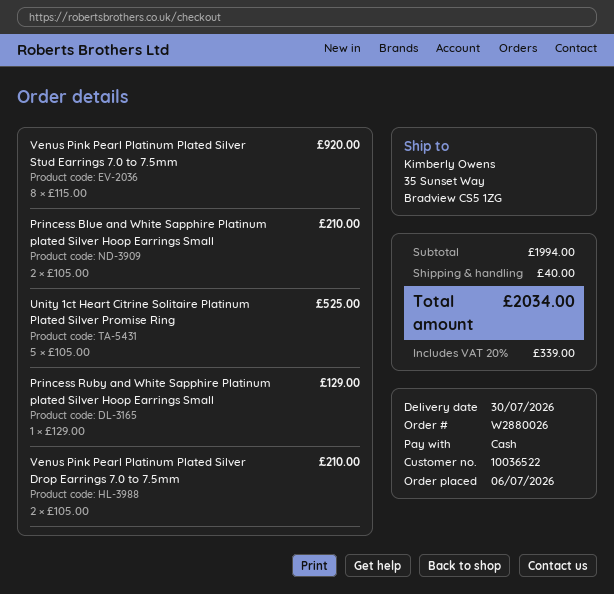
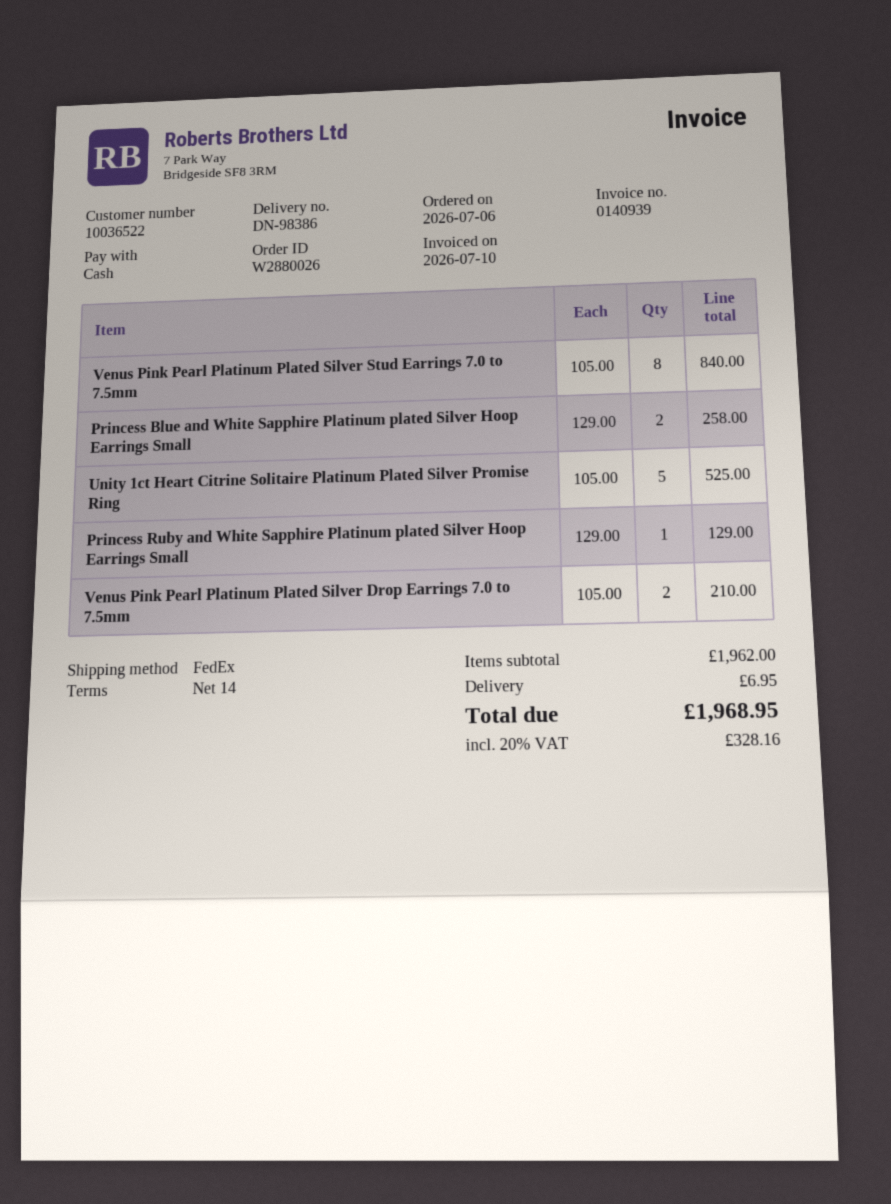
Venus Pink Pearl Platinum Plated Silver Stud Earrings 7.0 to 7.5mm: 8 x 115.00 = 920.00 -> 8 x 105.00 = 840.00
Princess Blue and White Sapphire Platinum plated Silver Hoop Earrings Small: 2 x 105.00 = 210.00 -> 2 x 129.00 = 258.00
subtotal: 1994.00 -> 1962.00
shipping: 40.00 -> 6.95
tax: 20% = 339.00 -> 20% = 328.16
total: 2034.00 -> 1968.95

